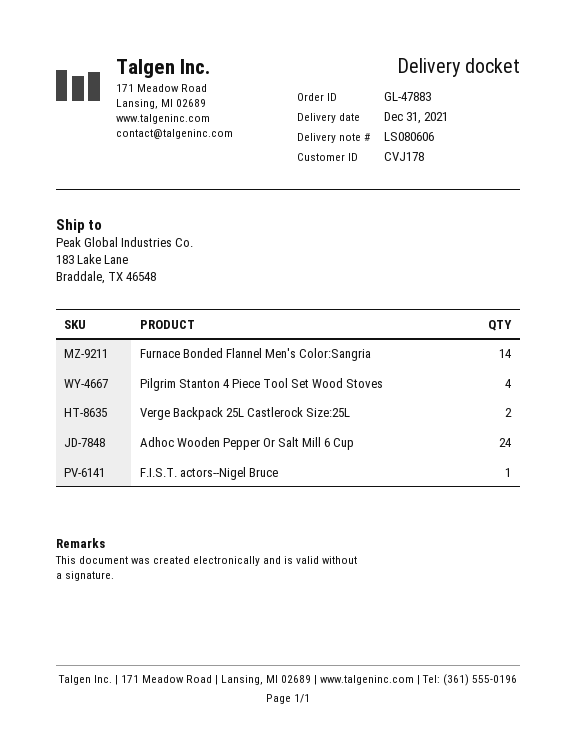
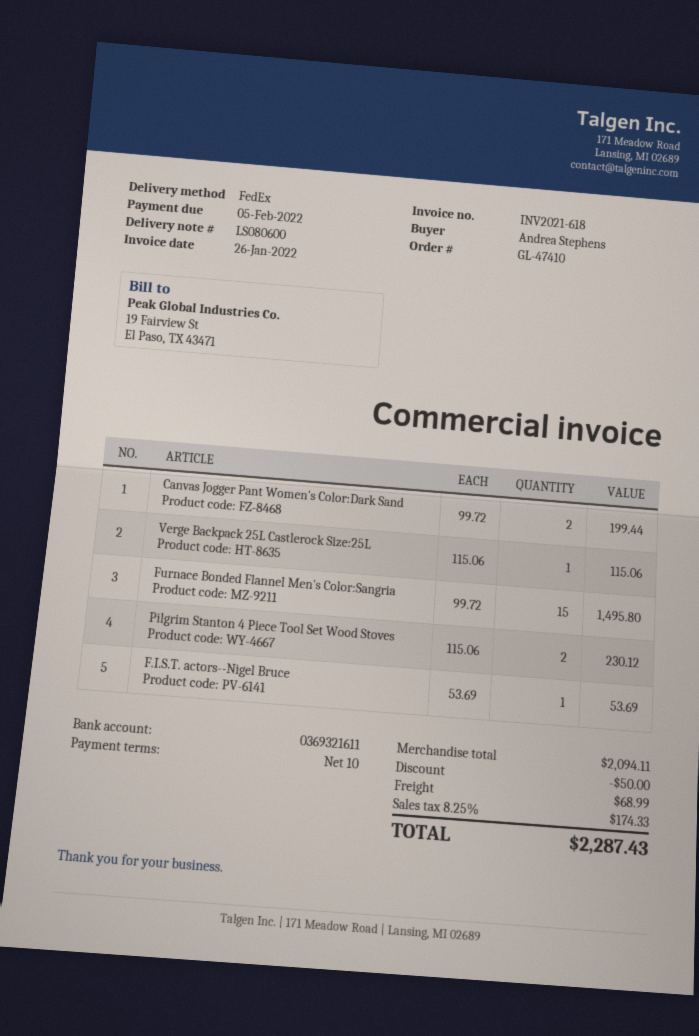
order number: GL-47883 -> GL-47410
delivery note number: LS080606 -> LS080600
Furnace Bonded Flannel Men's Color:Sangria: 14 -> 15
Pilgrim Stanton 4 Piece Tool Set Wood Stoves: 4 -> 2
Verge Backpack 25L Castlerock Size:25L: 2 -> 1
Adhoc Wooden Pepper Or Salt Mill 6 Cup: 24 -> none
Canvas Jogger Pant Women's Color:Dark Sand: none -> 2

